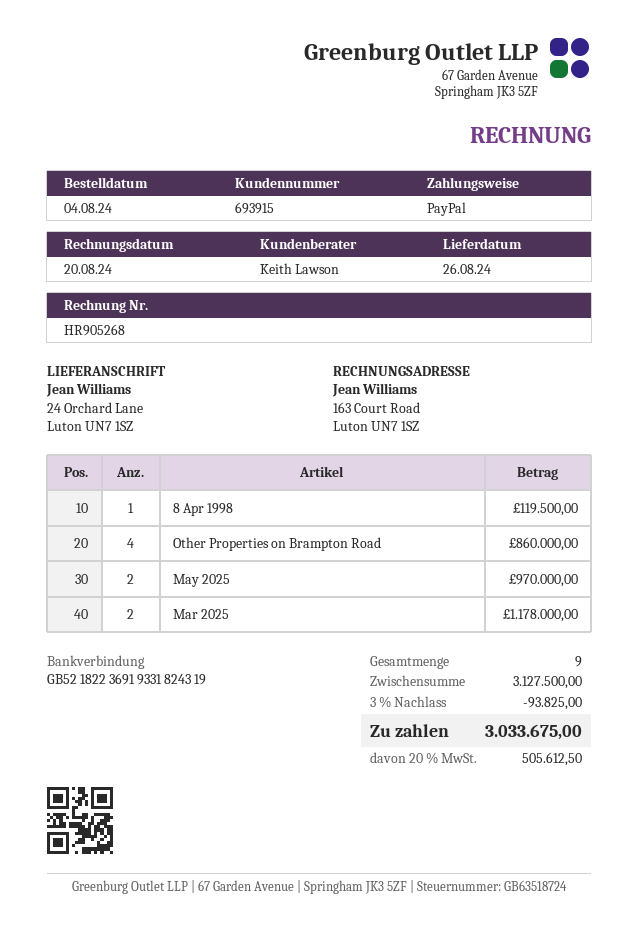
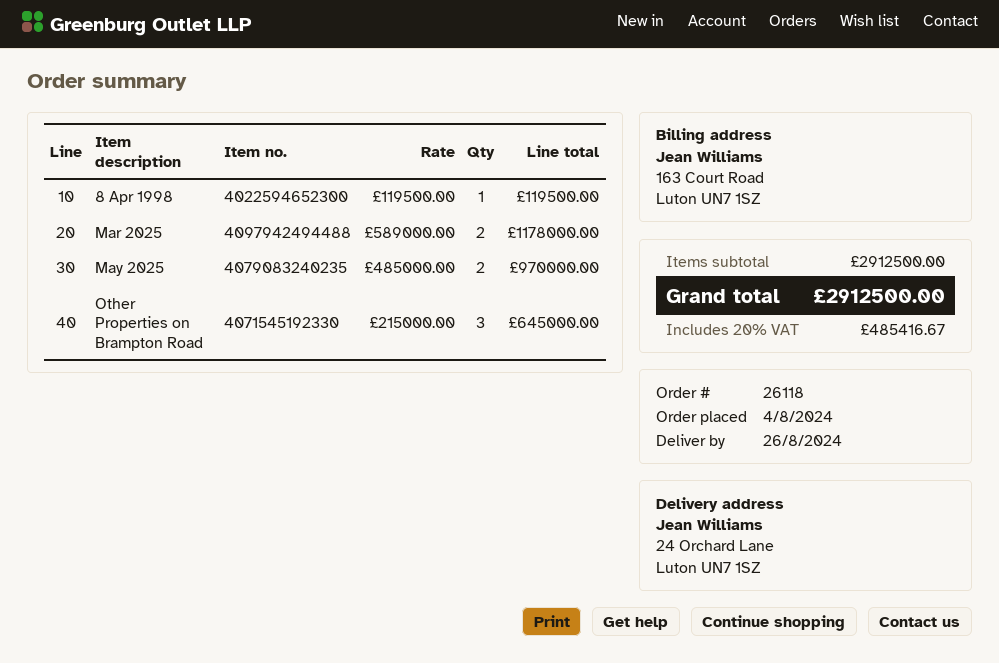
Other Properties on Brampton Road: 4 for 860000.00 -> 3 for 645000.00
subtotal: 3127500.00 -> 2912500.00
discount: 3% = 93825.00 -> none
tax: 20% = 505612.50 -> 20% = 485416.67
total: 3033675.00 -> 2912500.00

